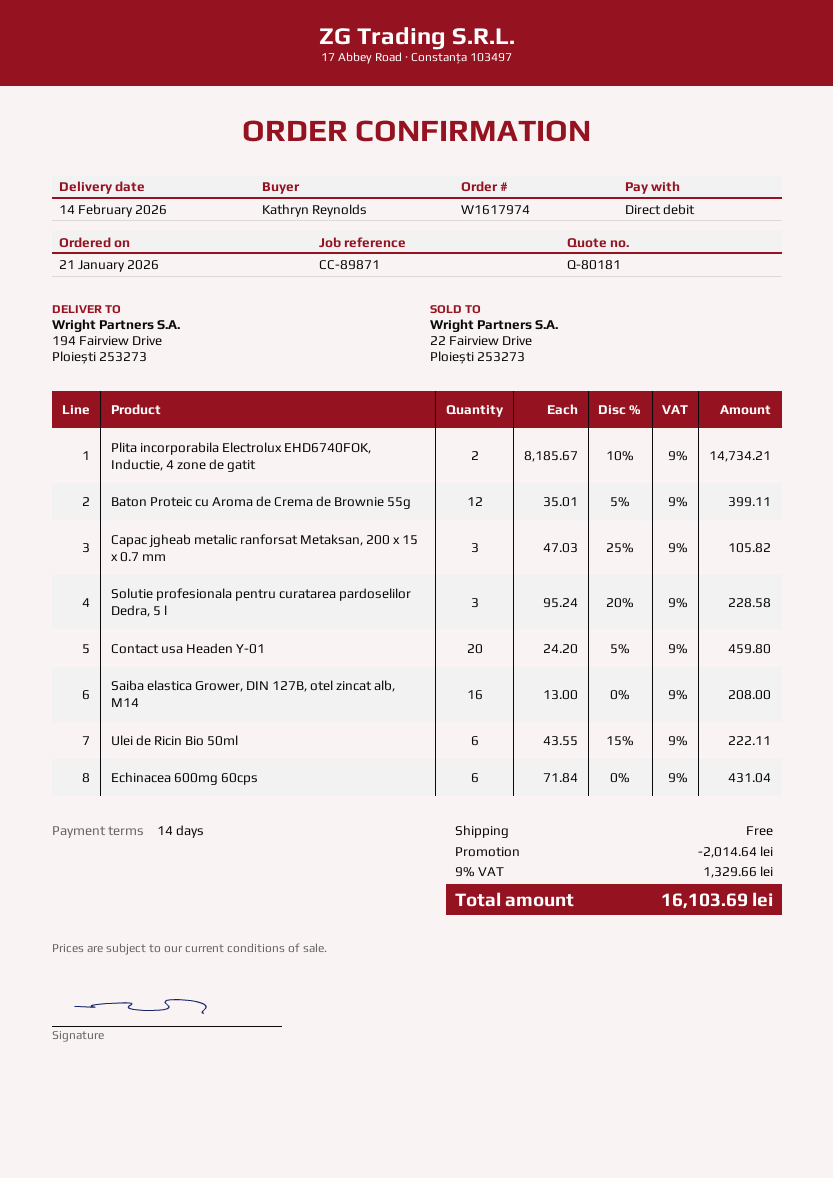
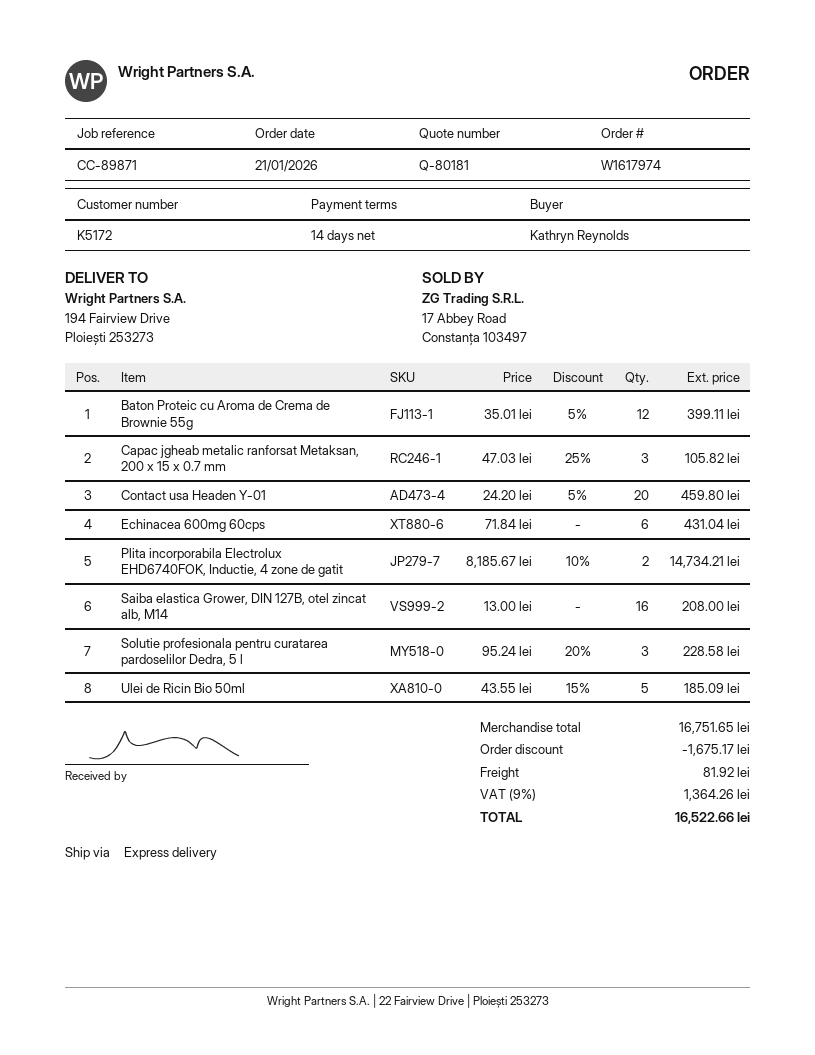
Ulei de Ricin Bio 50ml: 6 x 43.55 - 15% = 222.11 -> 5 x 43.55 - 15% = 185.09
discount: 2014.64 -> 1675.17
shipping: 0.00 -> 81.92
tax: 9% = 1329.66 -> 9% = 1364.26
total: 16103.69 -> 16522.66

